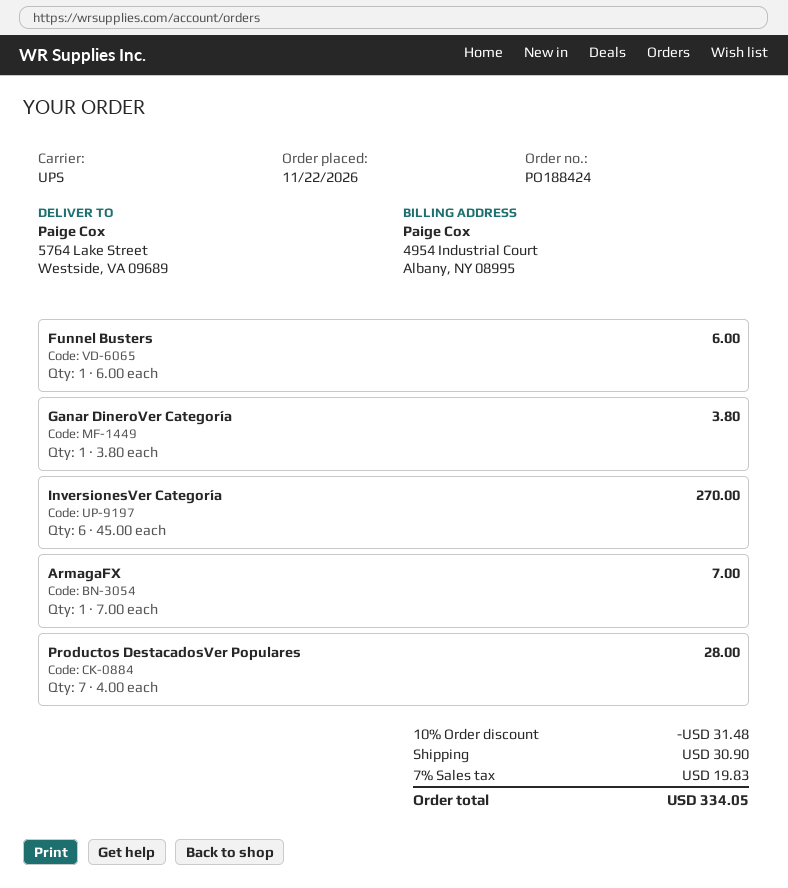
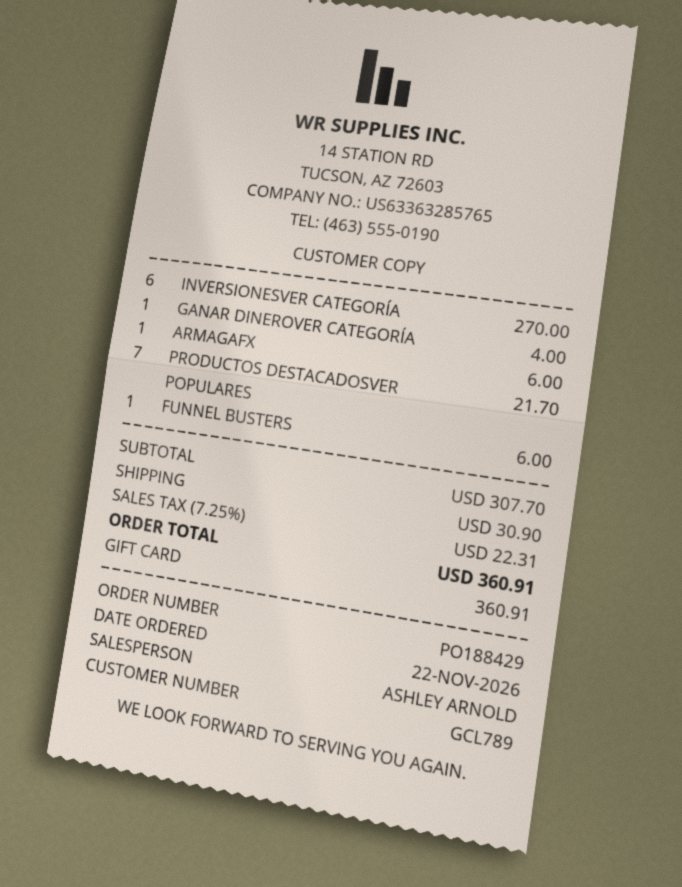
order number: PO188424 -> PO188429
Ganar DineroVer Categoría: 1 for 3.80 -> 1 for 4.00
ArmagaFX: 1 for 7.00 -> 1 for 6.00
Productos DestacadosVer Populares: 7 for 28.00 -> 7 for 21.70
discount: 10% = 31.48 -> none
tax: 7% = 19.83 -> 7.25% = 22.31
total: 334.05 -> 360.91

